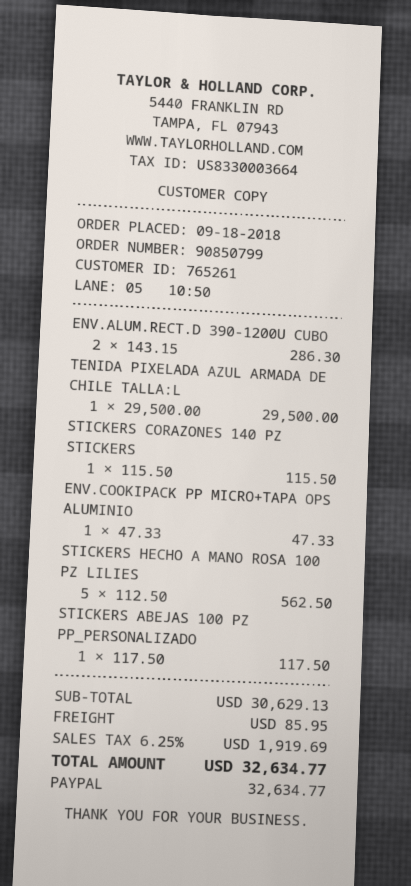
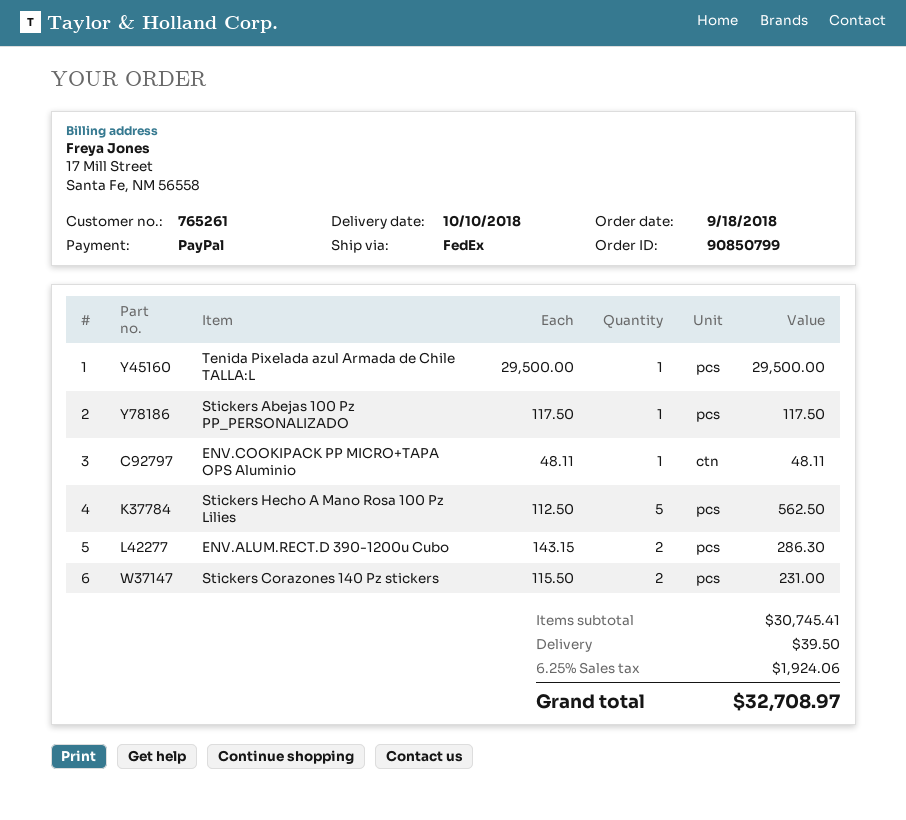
STICKERS CORAZONES 140 PZ STICKERS: 1 x 115.50 = 115.50 -> 2 x 115.50 = 231.00
ENV.COOKIPACK PP MICRO+TAPA OPS ALUMINIO: 1 x 47.33 = 47.33 -> 1 x 48.11 = 48.11
subtotal: 30629.13 -> 30745.41
shipping: 85.95 -> 39.50
tax: 6.25% = 1919.69 -> 6.25% = 1924.06
total: 32634.77 -> 32708.97

